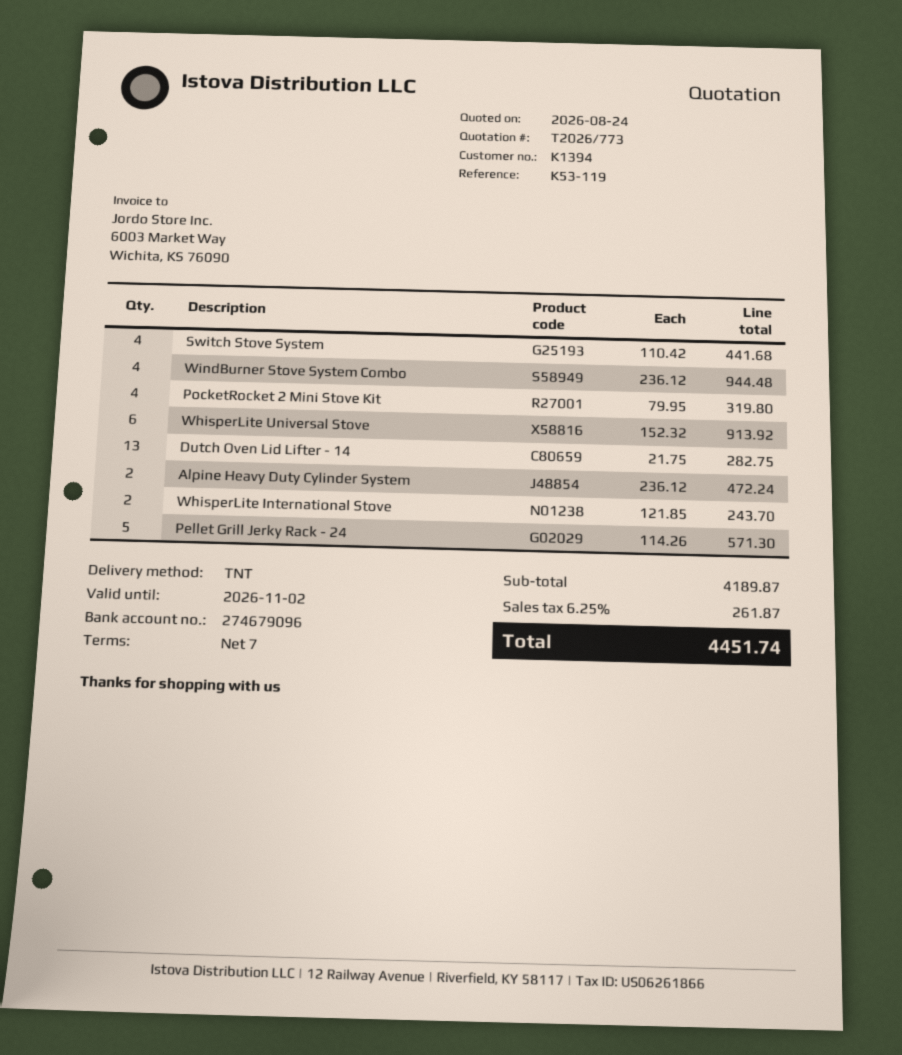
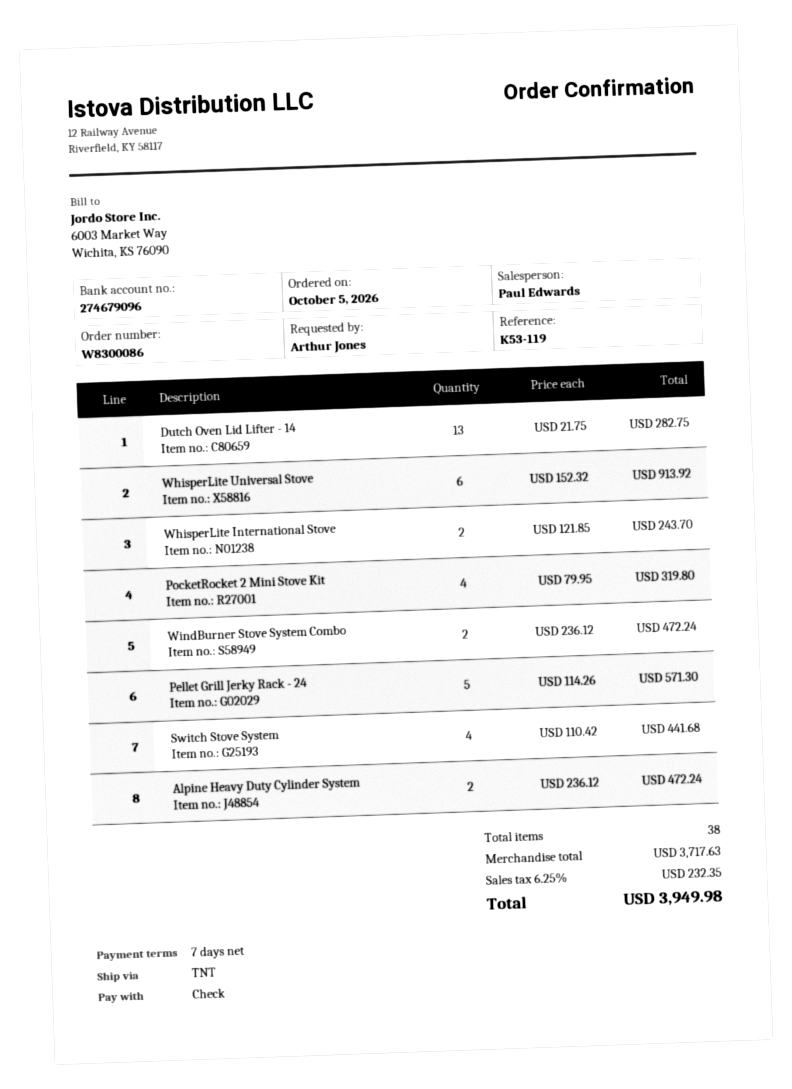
WindBurner Stove System Combo: 4 x 236.12 = 944.48 -> 2 x 236.12 = 472.24
subtotal: 4189.87 -> 3717.63
tax: 6.25% = 261.87 -> 6.25% = 232.35
total: 4451.74 -> 3949.98

